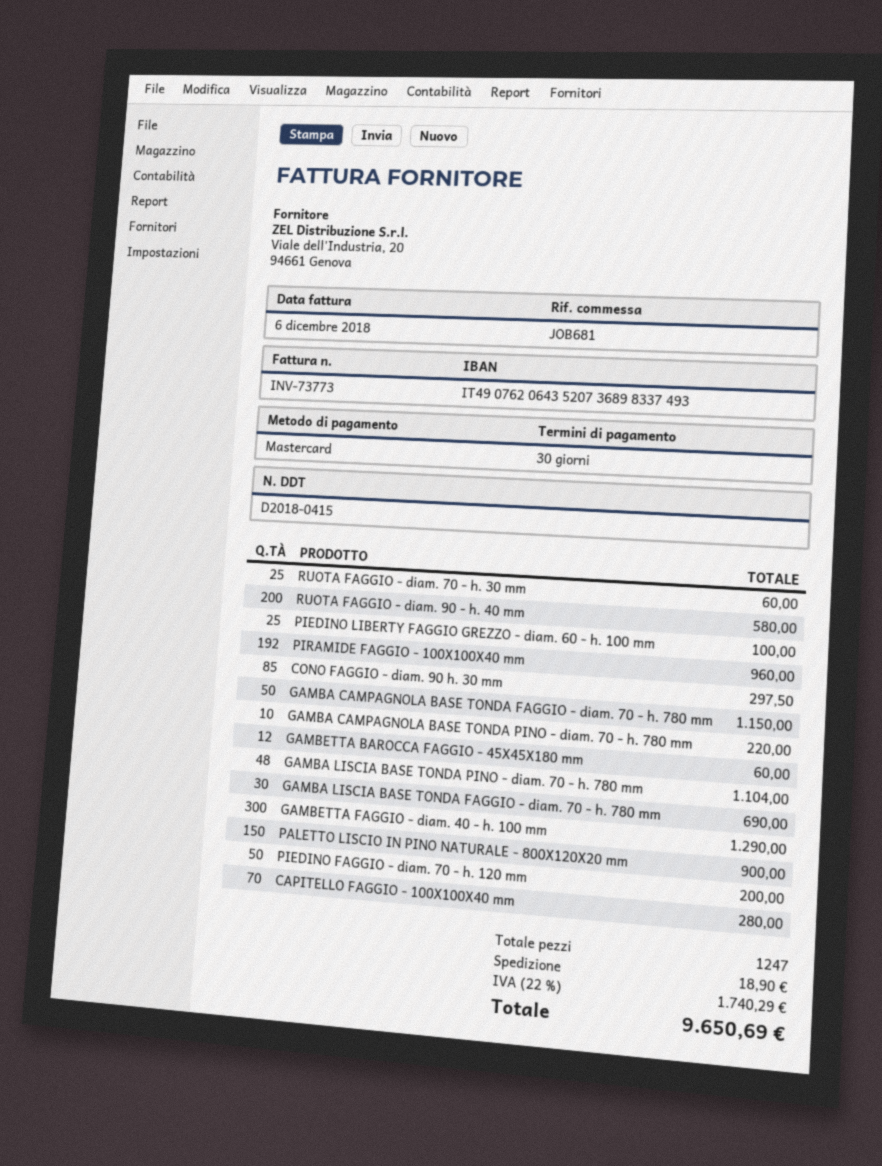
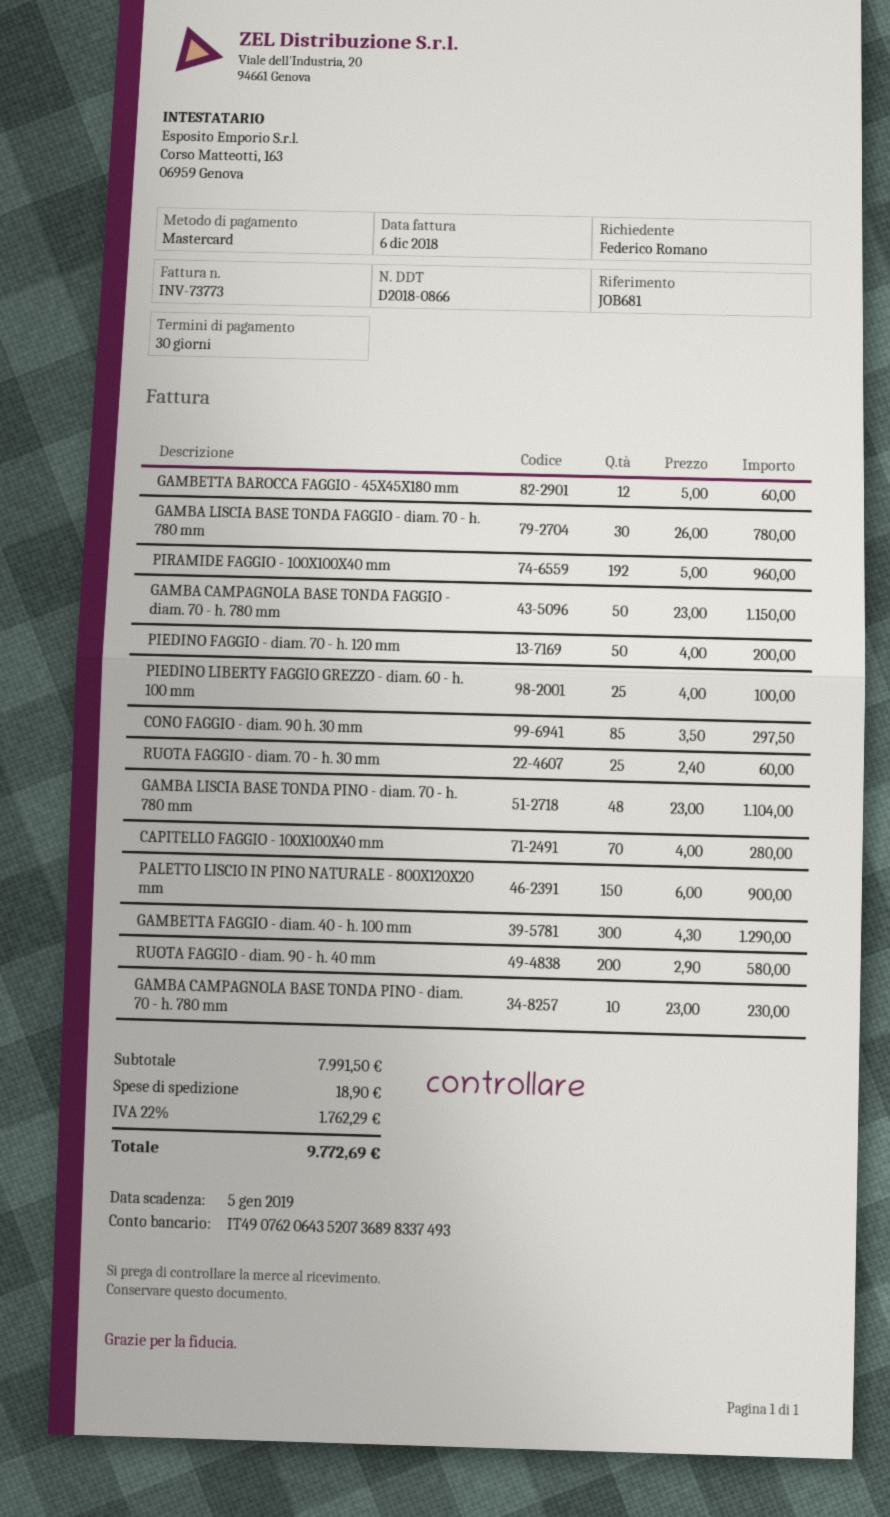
delivery note number: D2018-0415 -> D2018-0866
GAMBA CAMPAGNOLA BASE TONDA PINO - diam. 70 - h. 780 mm: 10 for 220.00 -> 10 for 230.00
GAMBA LISCIA BASE TONDA FAGGIO - diam. 70 - h. 780 mm: 30 for 690.00 -> 30 for 780.00
tax: 22% = 1740.29 -> 22% = 1762.29
total: 9650.69 -> 9772.69

